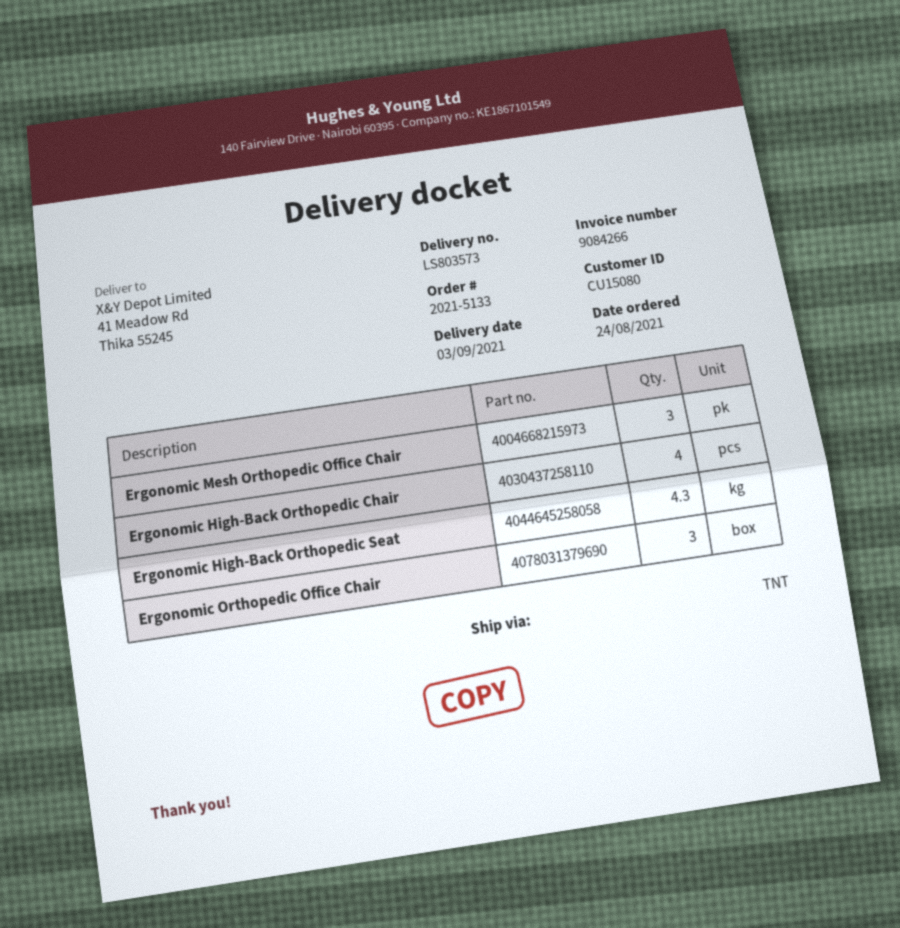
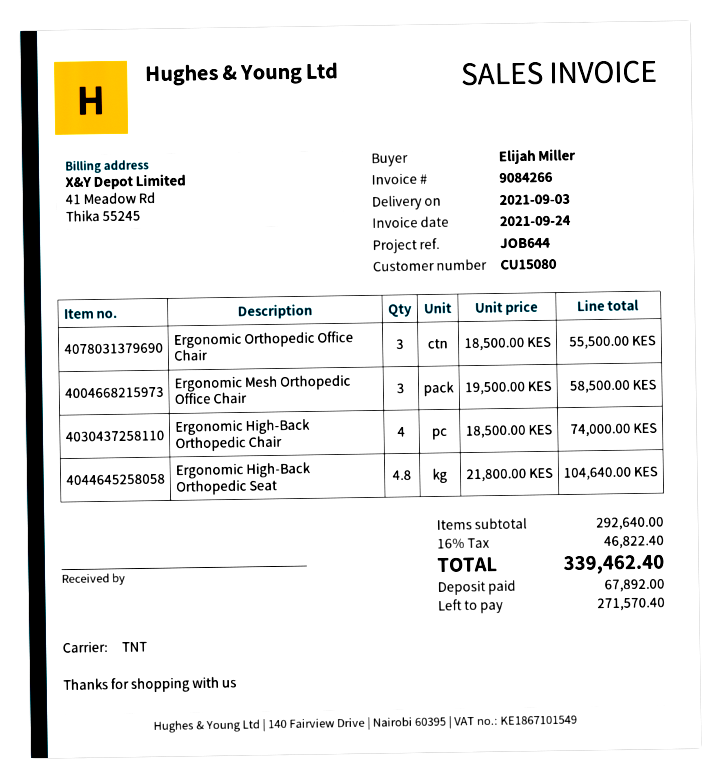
Ergonomic High-Back Orthopedic Seat: 4.3 -> 4.8

